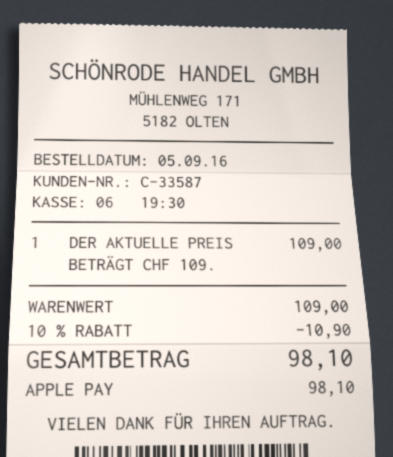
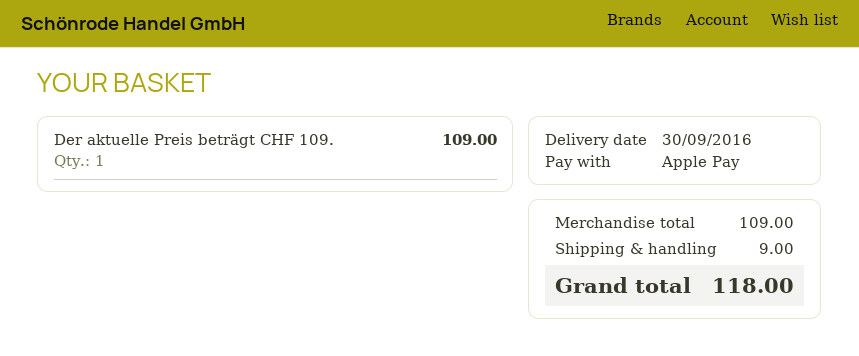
discount: 10% = 10.90 -> none
shipping: none -> 9.00
total: 98.10 -> 118.00

